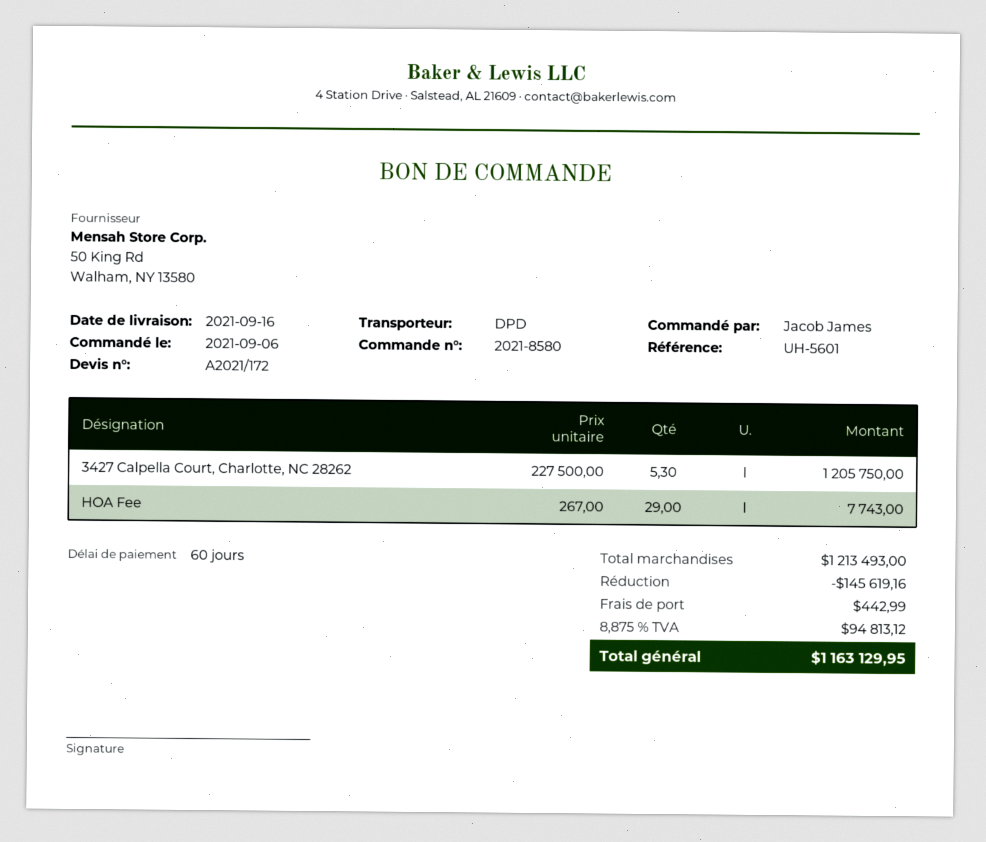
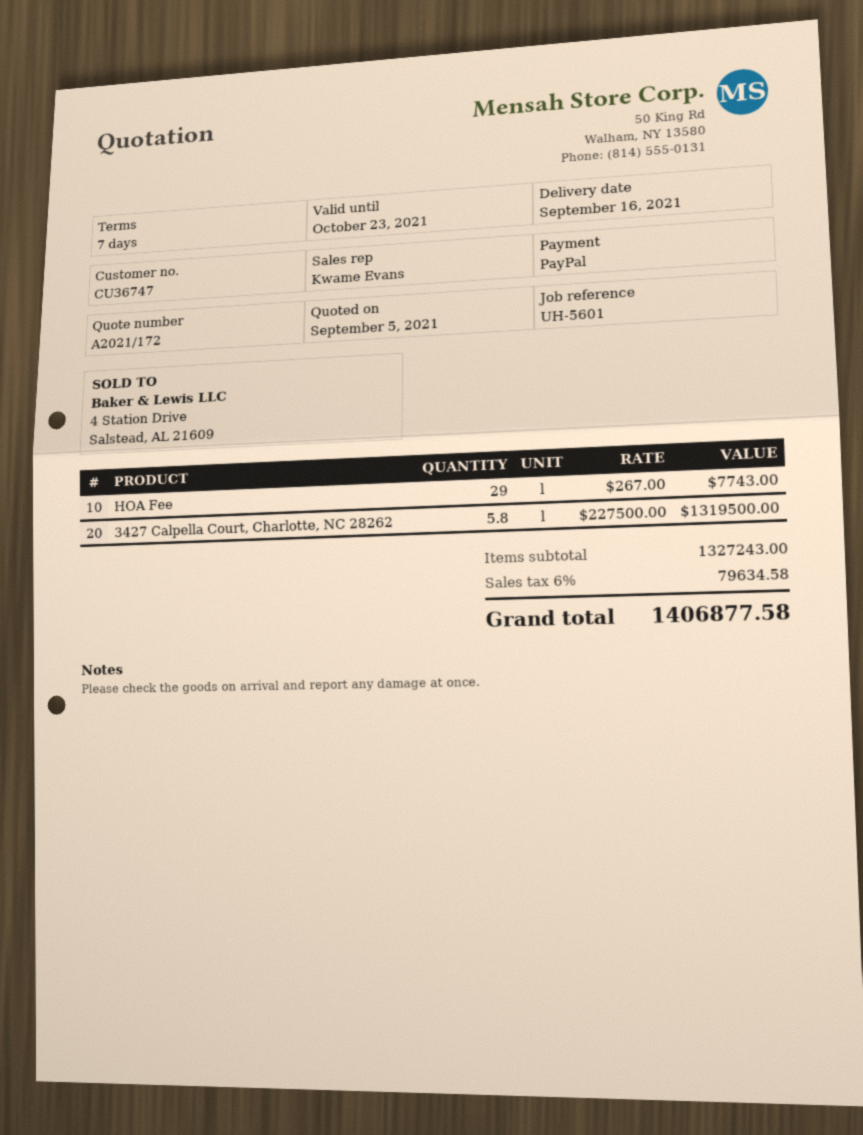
payment terms: 60 days -> 7 days
3427 Calpella Court, Charlotte, NC 28262: 5.3 x 227500.00 = 1205750.00 -> 5.8 x 227500.00 = 1319500.00
subtotal: 1213493.00 -> 1327243.00
discount: 145619.16 -> none
shipping: 442.99 -> none
tax: 8.875% = 94813.12 -> 6% = 79634.58
total: 1163129.95 -> 1406877.58

